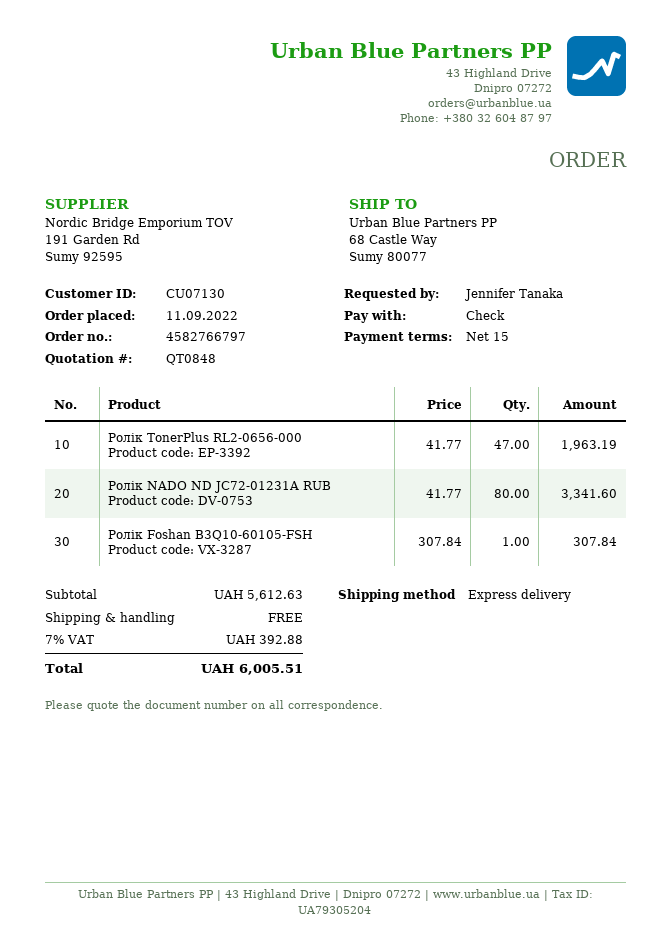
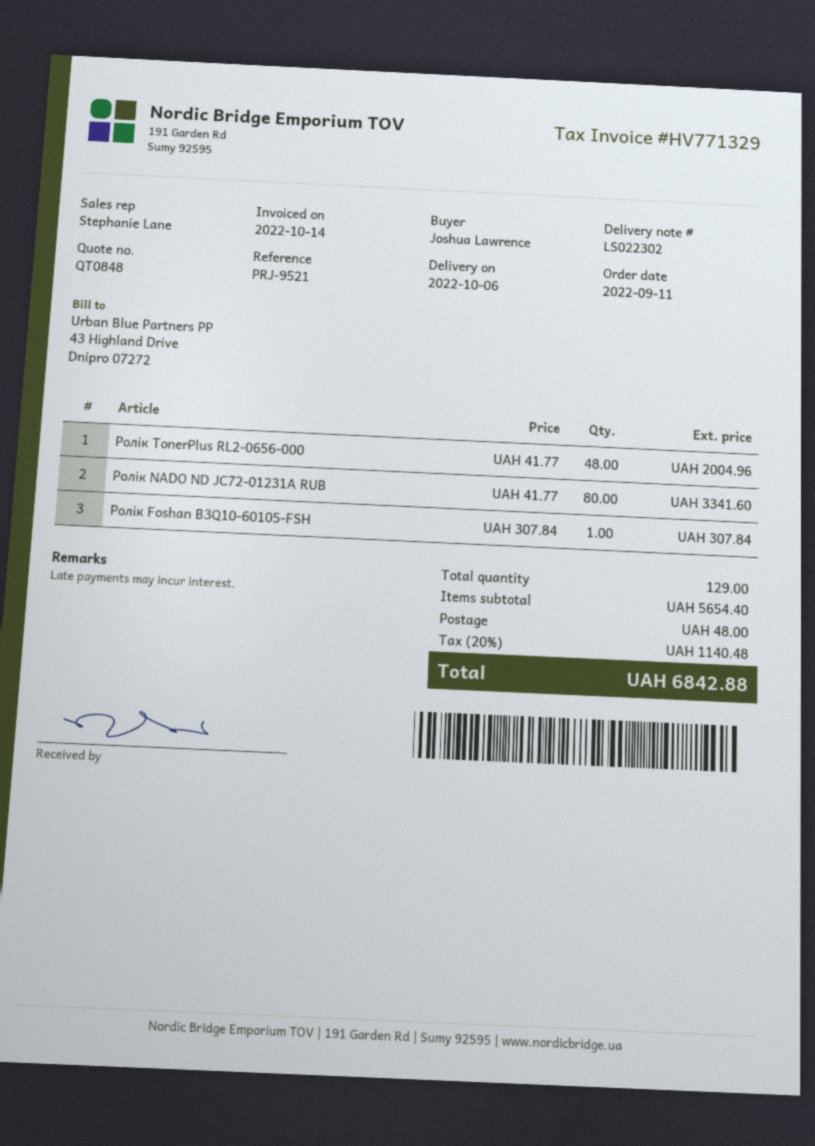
ordered by: Jennifer Tanaka -> Joshua Lawrence
Ролік TonerPlus RL2-0656-000: 47 x 41.77 = 1963.19 -> 48 x 41.77 = 2004.96
subtotal: 5612.63 -> 5654.40
shipping: 0.00 -> 48.00
tax: 7% = 392.88 -> 20% = 1140.48
total: 6005.51 -> 6842.88

